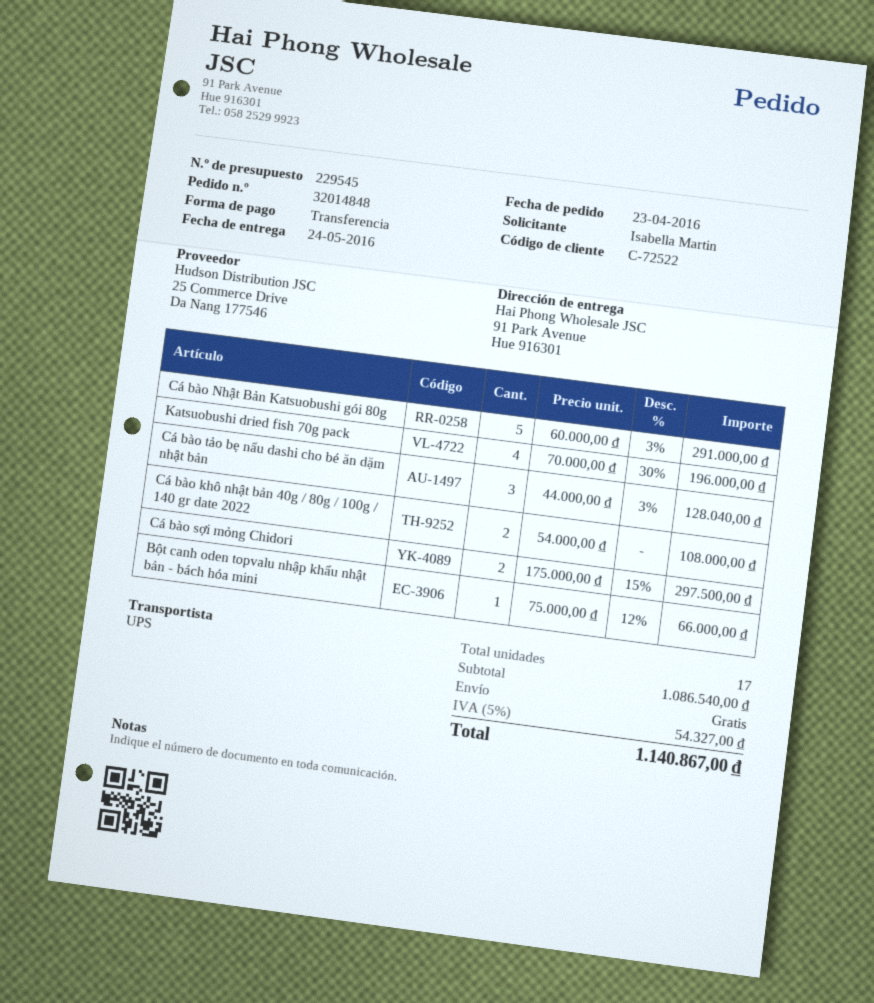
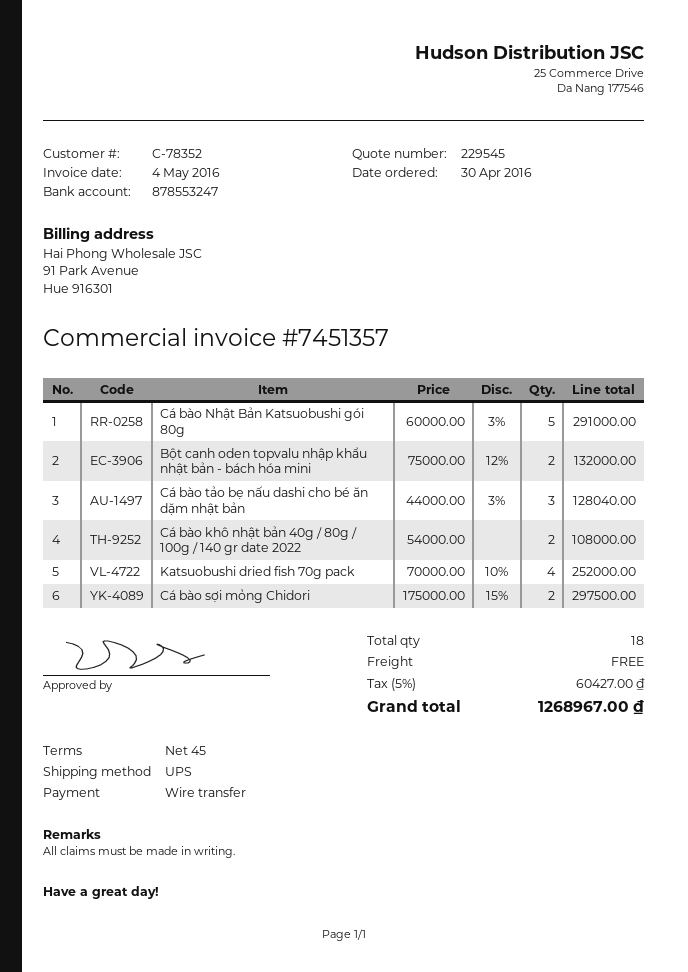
order date: 2016-04-23 -> 2016-04-30
customer number: C-72522 -> C-78352
Katsuobushi dried fish 70g pack: 4 x 70000.00 - 30% = 196000.00 -> 4 x 70000.00 - 10% = 252000.00
Bột canh oden topvalu nhập khẩu nhật bản - bách hóa mini: 1 x 75000.00 - 12% = 66000.00 -> 2 x 75000.00 - 12% = 132000.00
total quantity: 17 -> 18
tax: 5% = 54327.00 -> 5% = 60427.00
total: 1140867.00 -> 1268967.00

